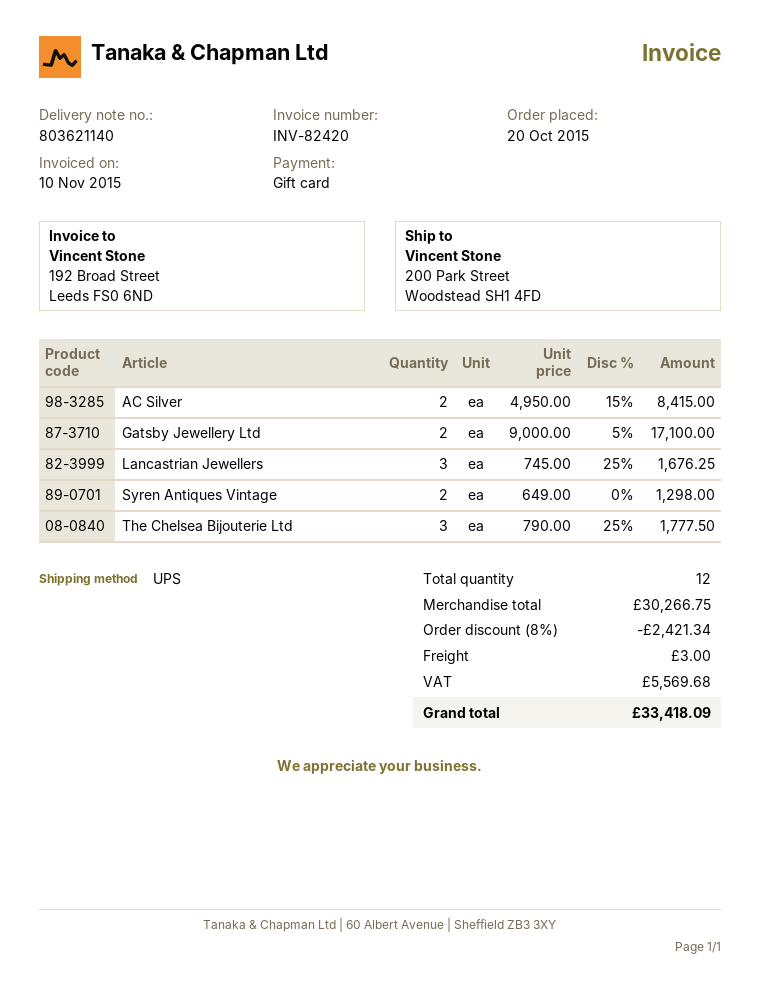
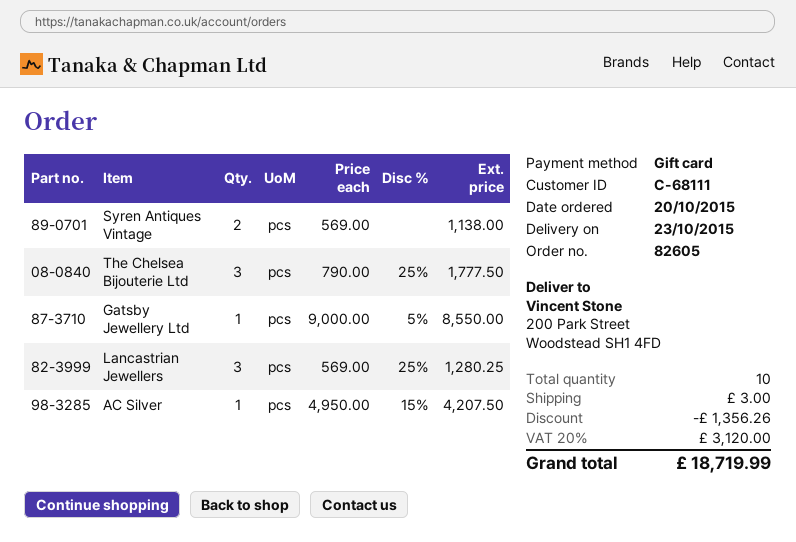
AC Silver: 2 x 4950.00 - 15% = 8415.00 -> 1 x 4950.00 - 15% = 4207.50
Gatsby Jewellery Ltd: 2 x 9000.00 - 5% = 17100.00 -> 1 x 9000.00 - 5% = 8550.00
Lancastrian Jewellers: 3 x 745.00 - 25% = 1676.25 -> 3 x 569.00 - 25% = 1280.25
Syren Antiques Vintage: 2 x 649.00 = 1298.00 -> 2 x 569.00 = 1138.00
total quantity: 12 -> 10
discount: 2421.34 -> 1356.26
tax: 5569.68 -> 3120.00
total: 33418.09 -> 18719.99

